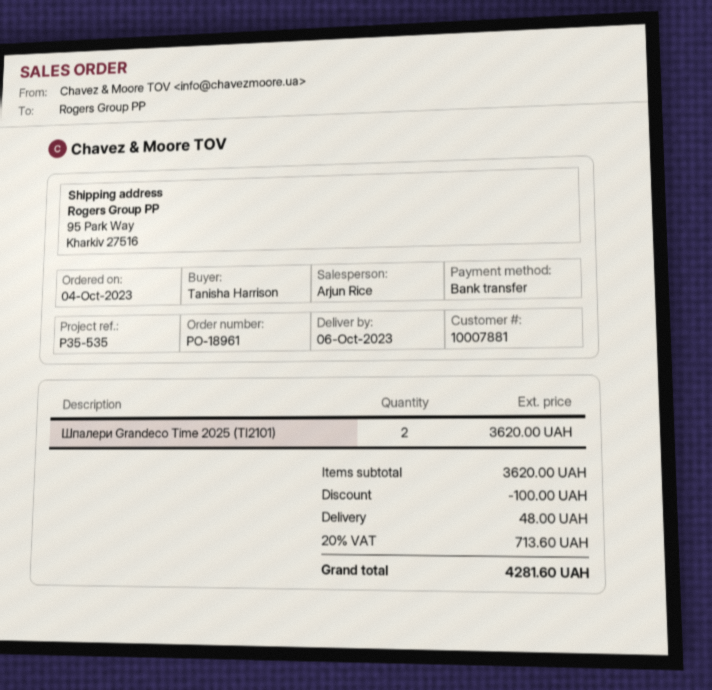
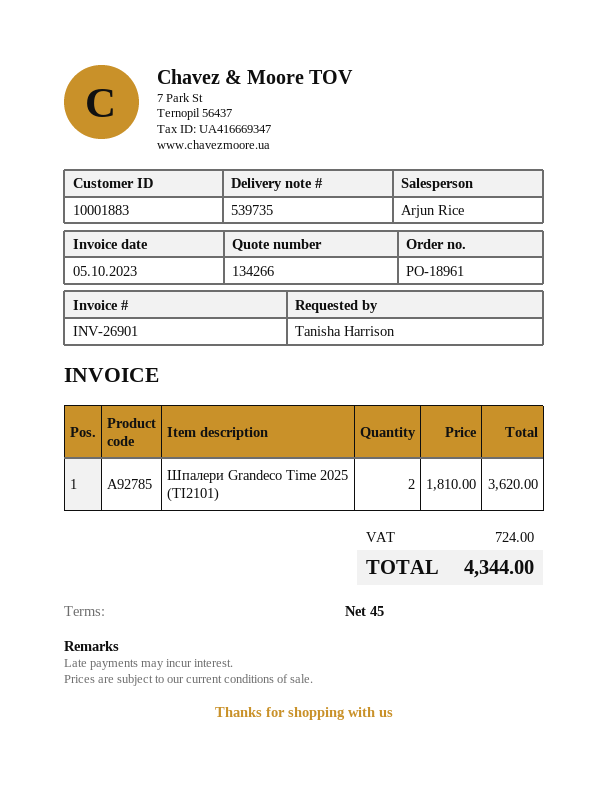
customer number: 10007881 -> 10001883
discount: 100.00 -> none
shipping: 48.00 -> none
tax: 713.60 -> 724.00
total: 4281.60 -> 4344.00

